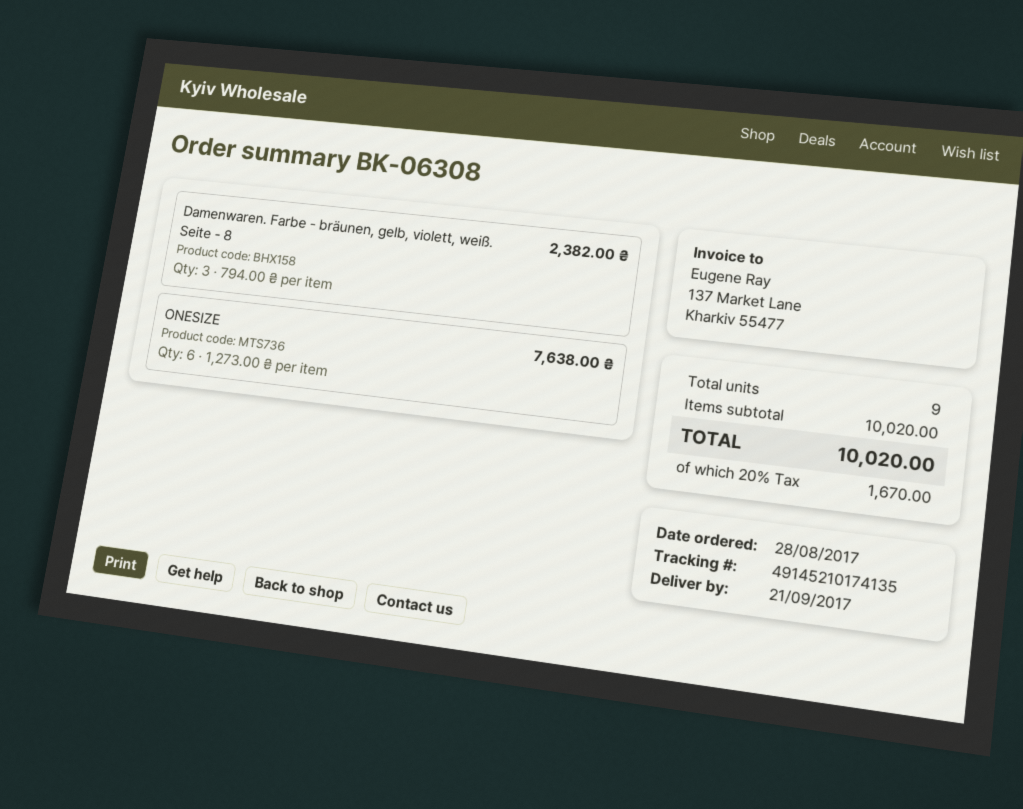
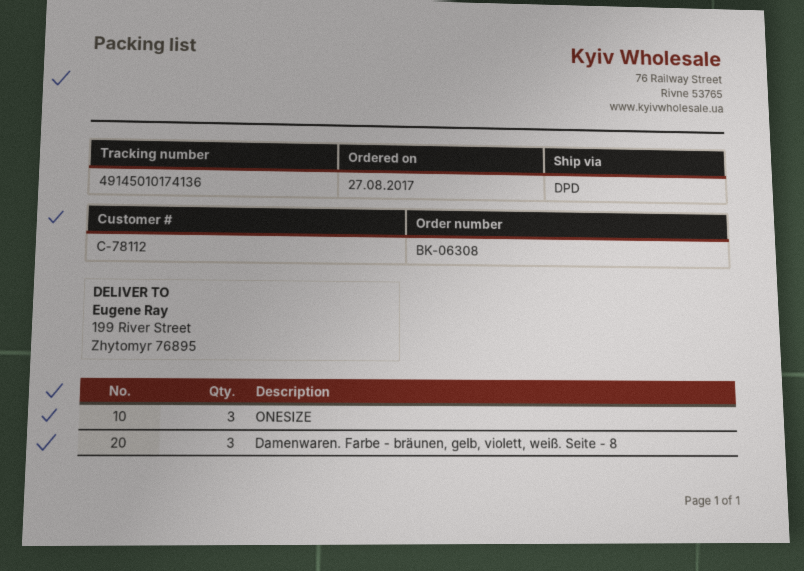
order date: 2017-08-28 -> 2017-08-27
tracking number: 49145210174135 -> 49145010174136
ONESIZE: 6 -> 3

